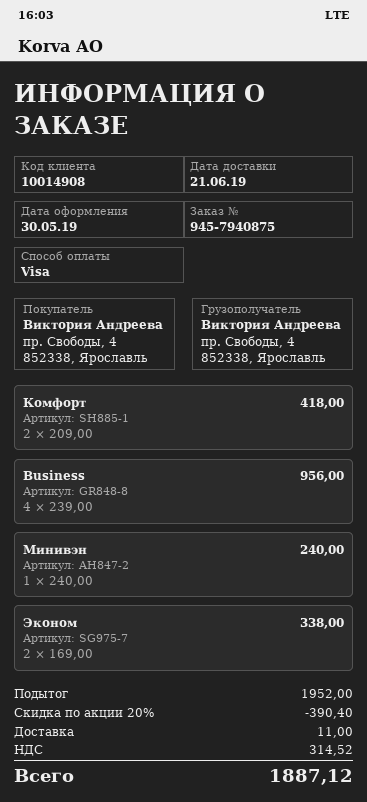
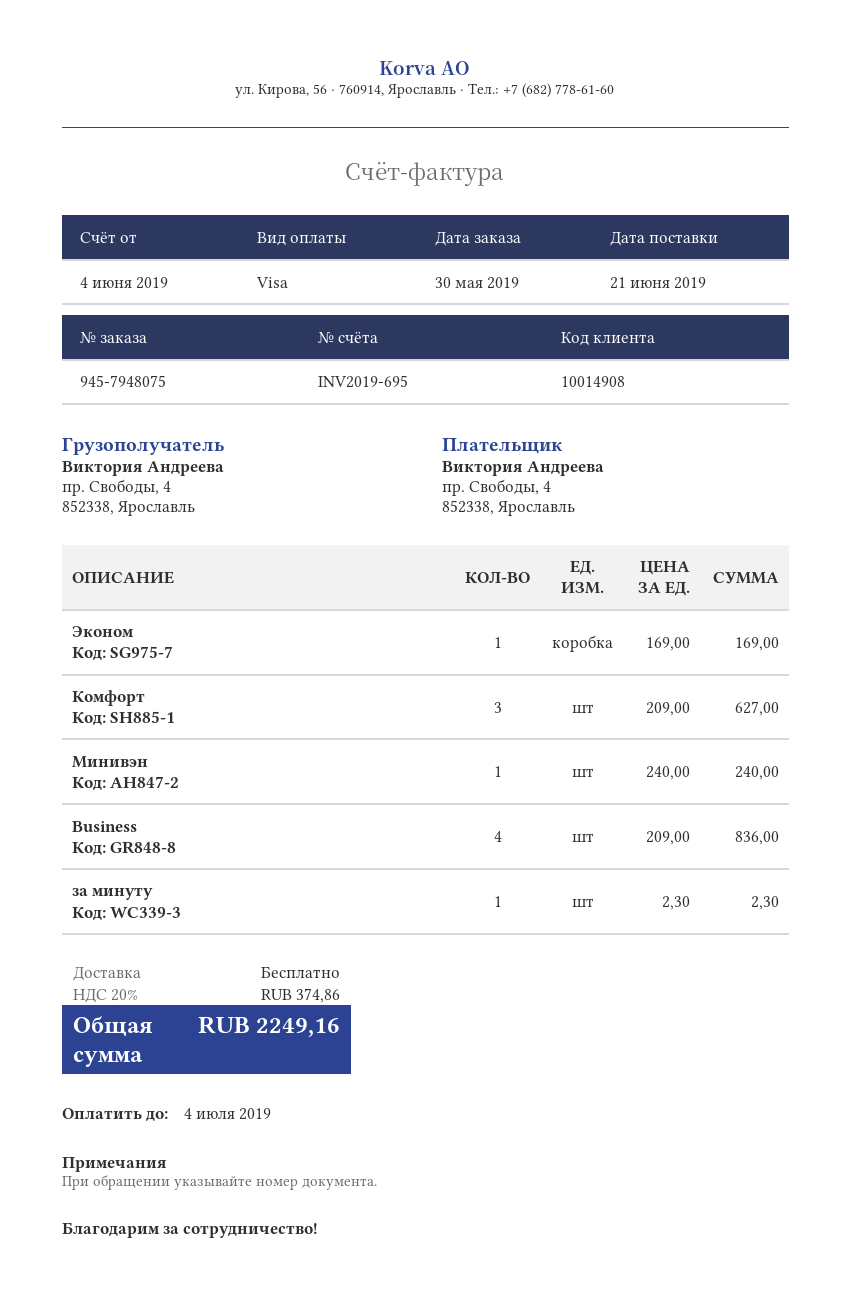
order number: 945-7940875 -> 945-7948075
Комфорт: 2 x 209.00 = 418.00 -> 3 x 209.00 = 627.00
Business: 4 x 239.00 = 956.00 -> 4 x 209.00 = 836.00
Эконом: 2 x 169.00 = 338.00 -> 1 x 169.00 = 169.00
за минуту: none -> 1 x 2.30 = 2.30
discount: 20% = 390.40 -> none
shipping: 11.00 -> 0.00
tax: 314.52 -> 374.86
total: 1887.12 -> 2249.16

